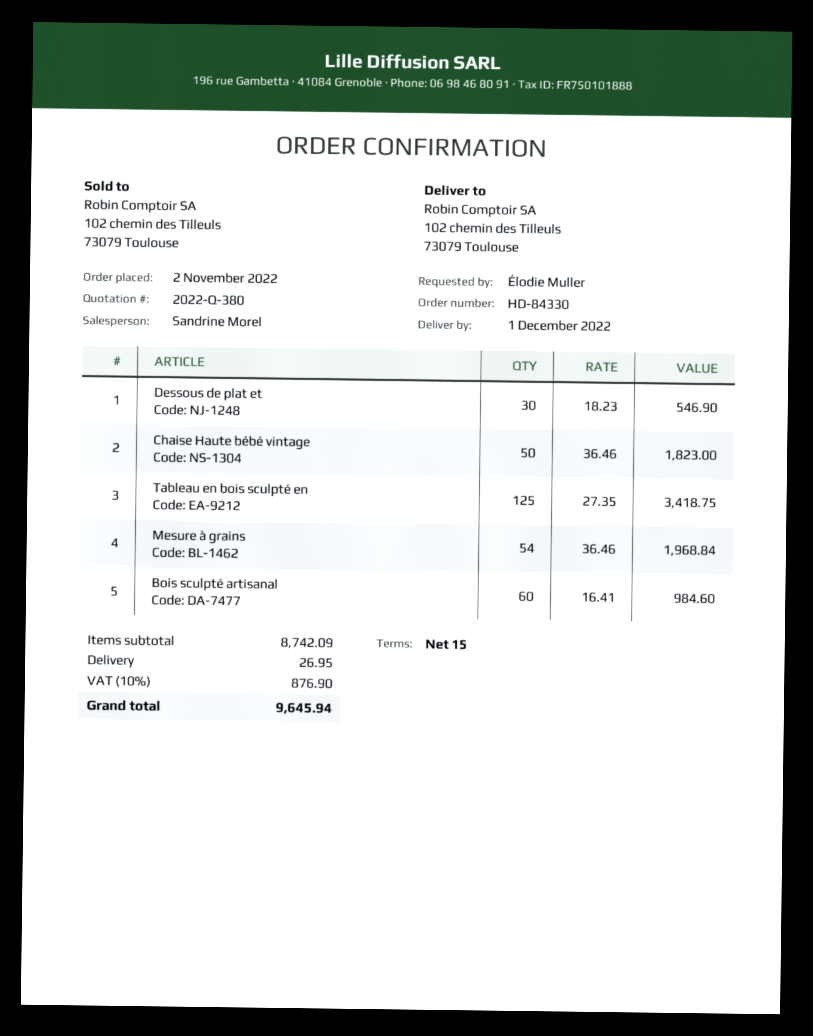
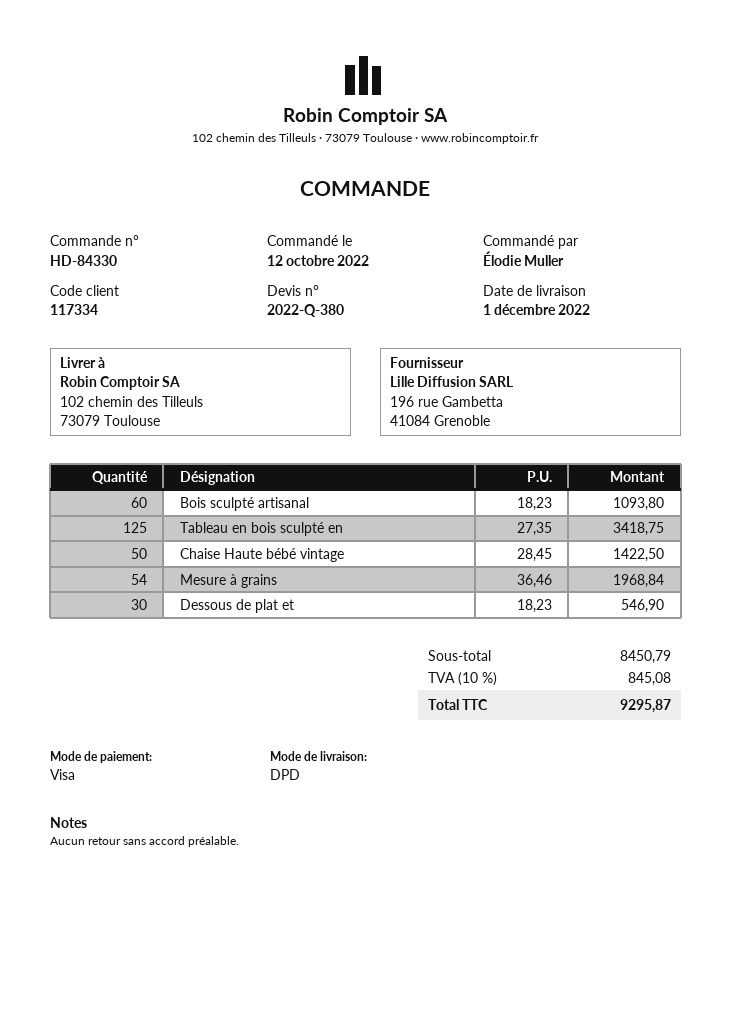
order date: 2022-11-02 -> 2022-10-12
Chaise Haute bébé vintage: 50 x 36.46 = 1823.00 -> 50 x 28.45 = 1422.50
Bois sculpté artisanal: 60 x 16.41 = 984.60 -> 60 x 18.23 = 1093.80
subtotal: 8742.09 -> 8450.79
shipping: 26.95 -> none
tax: 10% = 876.90 -> 10% = 845.08
total: 9645.94 -> 9295.87

